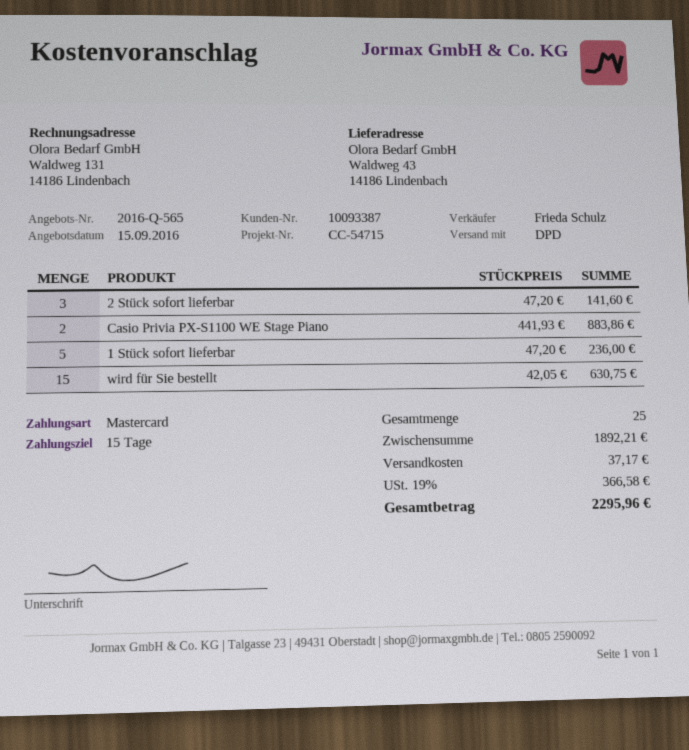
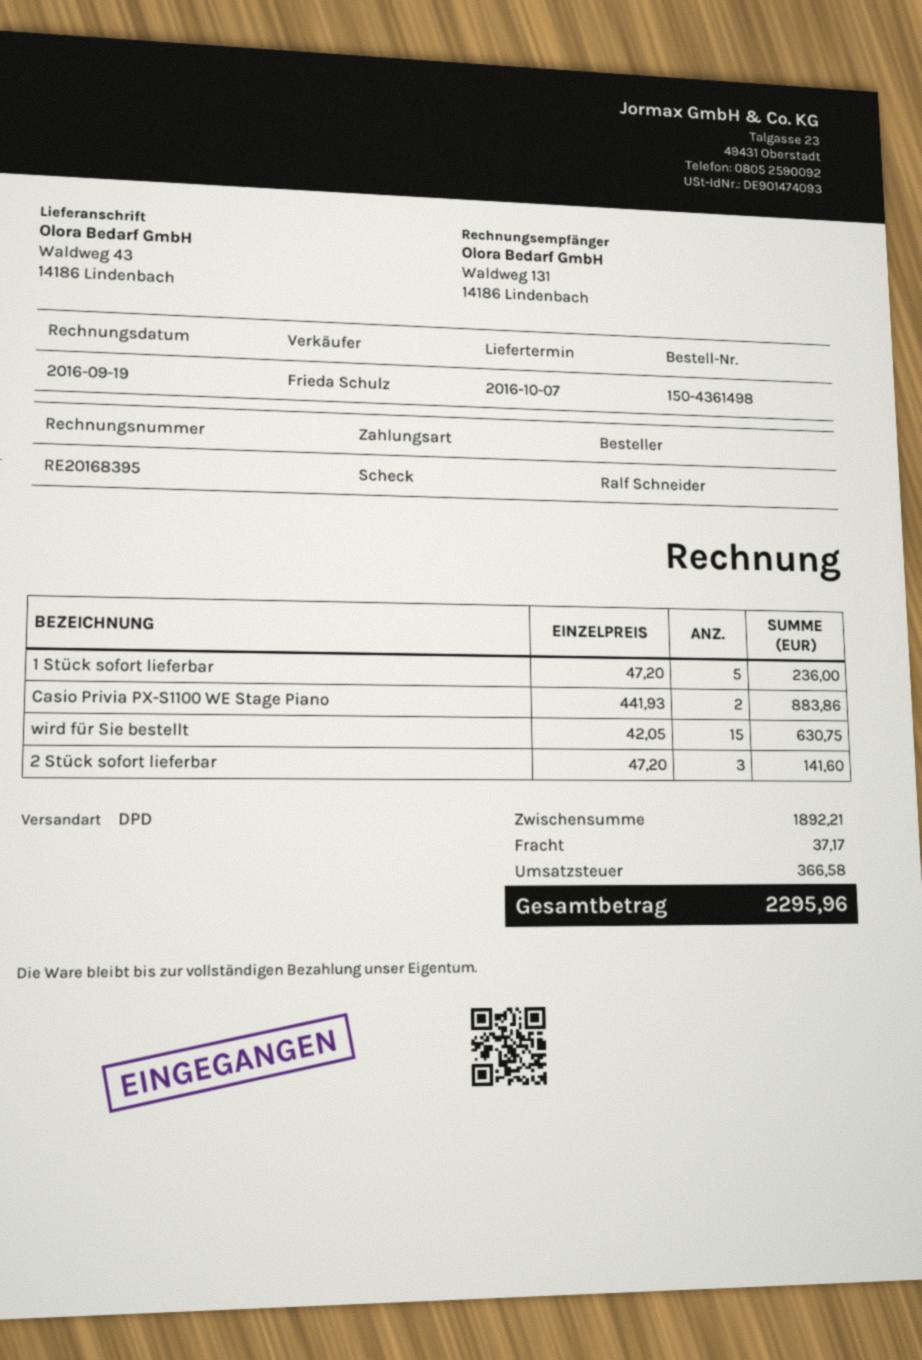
payment method: Mastercard -> cheque

